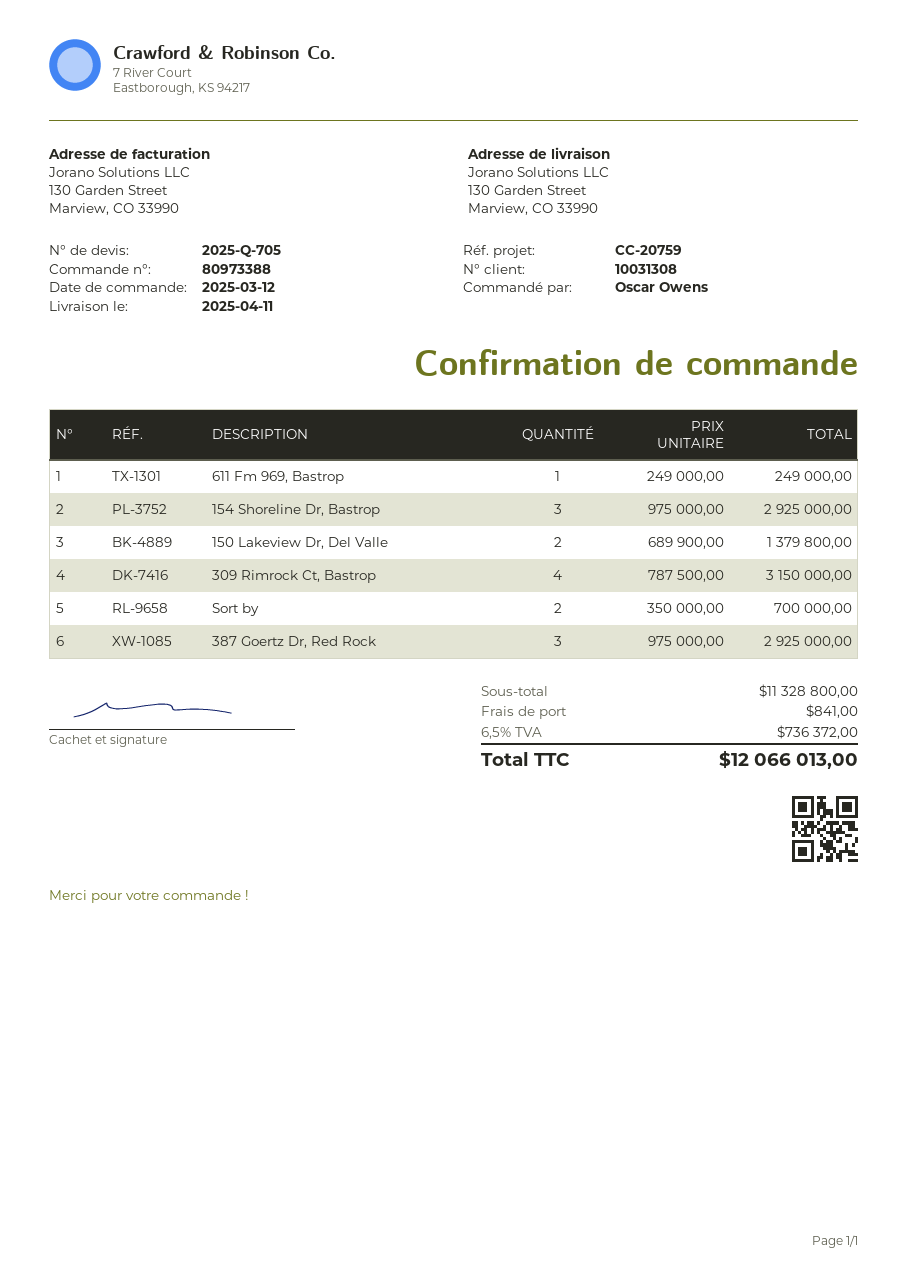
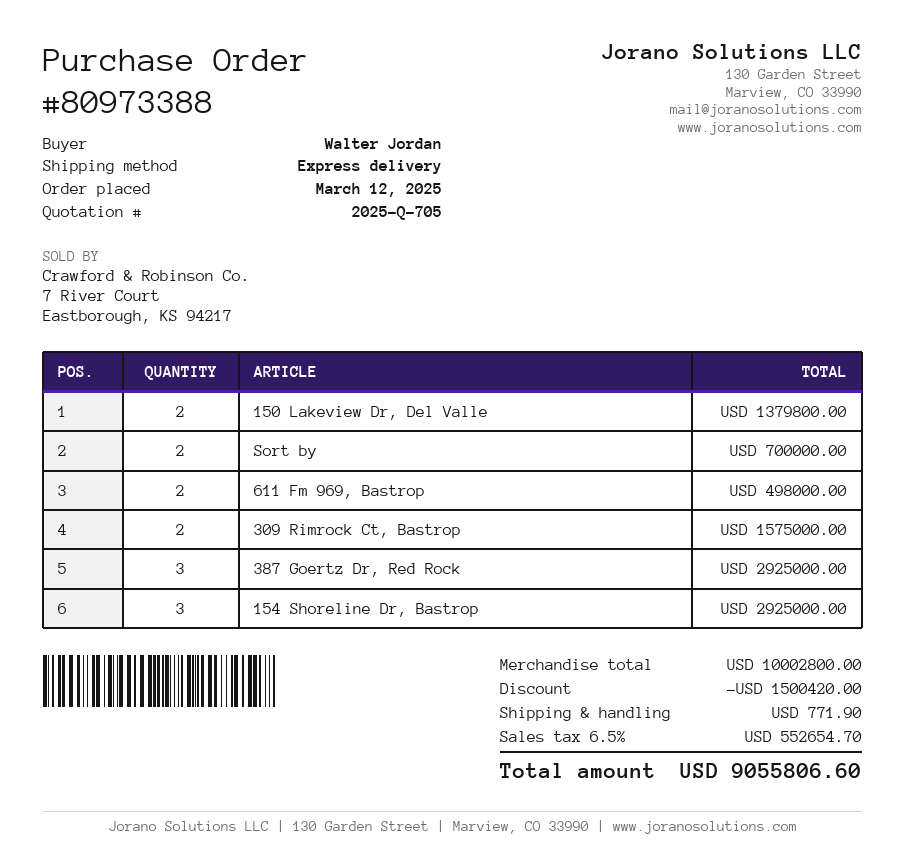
ordered by: Oscar Owens -> Walter Jordan
611 Fm 969, Bastrop: 1 for 249000.00 -> 2 for 498000.00
309 Rimrock Ct, Bastrop: 4 for 3150000.00 -> 2 for 1575000.00
subtotal: 11328800.00 -> 10002800.00
discount: none -> 1500420.00
shipping: 841.00 -> 771.90
tax: 6.5% = 736372.00 -> 6.5% = 552654.70
total: 12066013.00 -> 9055806.60

